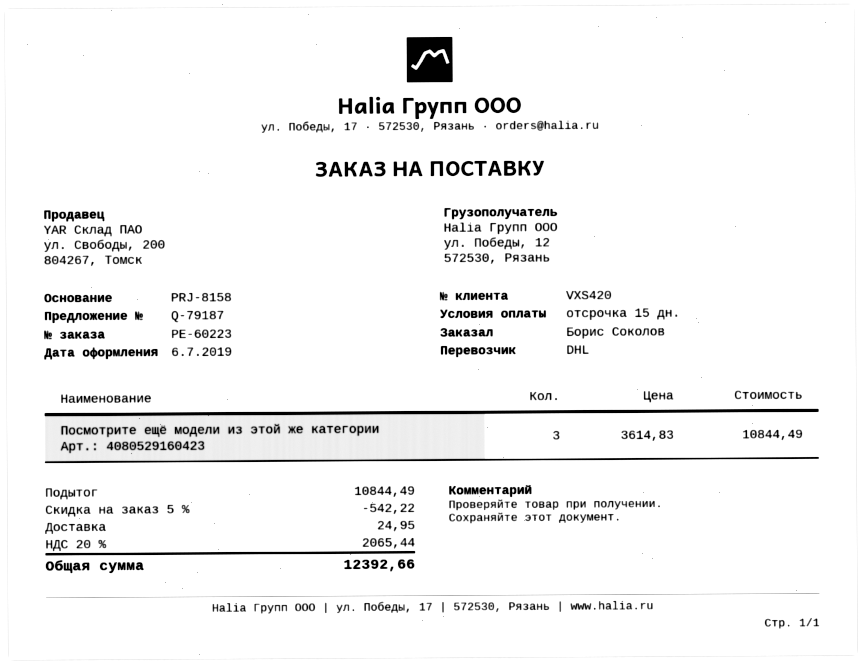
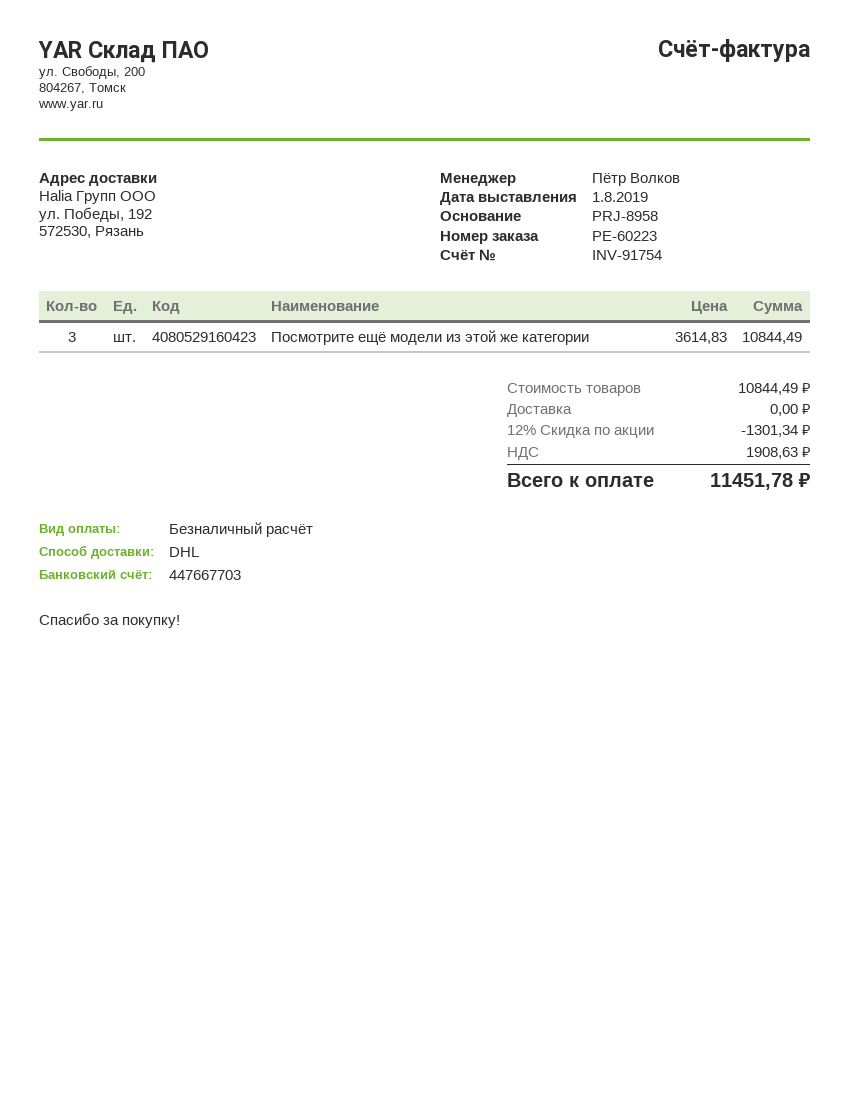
reference: PRJ-8158 -> PRJ-8958
ship to: ул. Победы, 12, 572530, Рязань -> ул. Победы, 192, 572530, Рязань
discount: 5% = 542.22 -> 12% = 1301.34
shipping: 24.95 -> 0.00
tax: 2065.44 -> 1908.63
total: 12392.66 -> 11451.78

